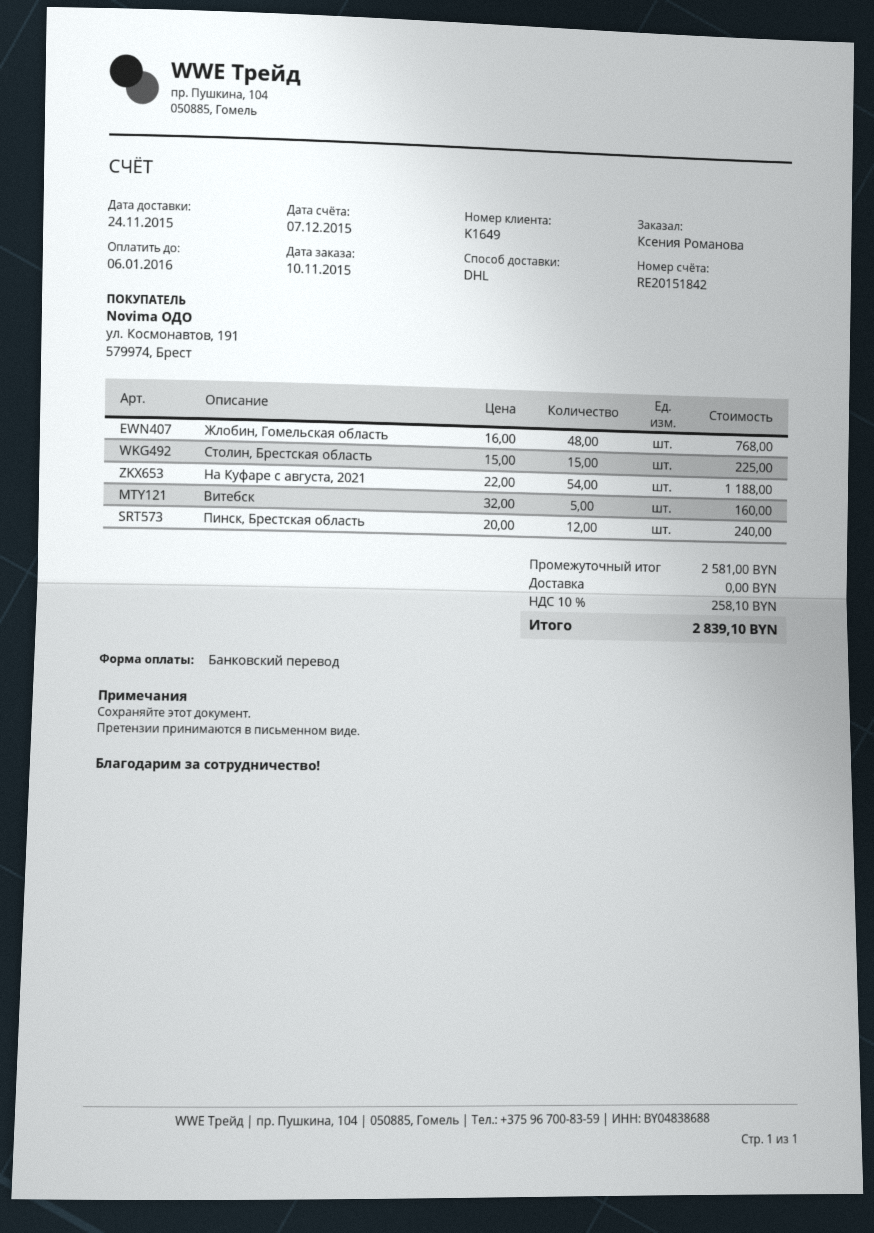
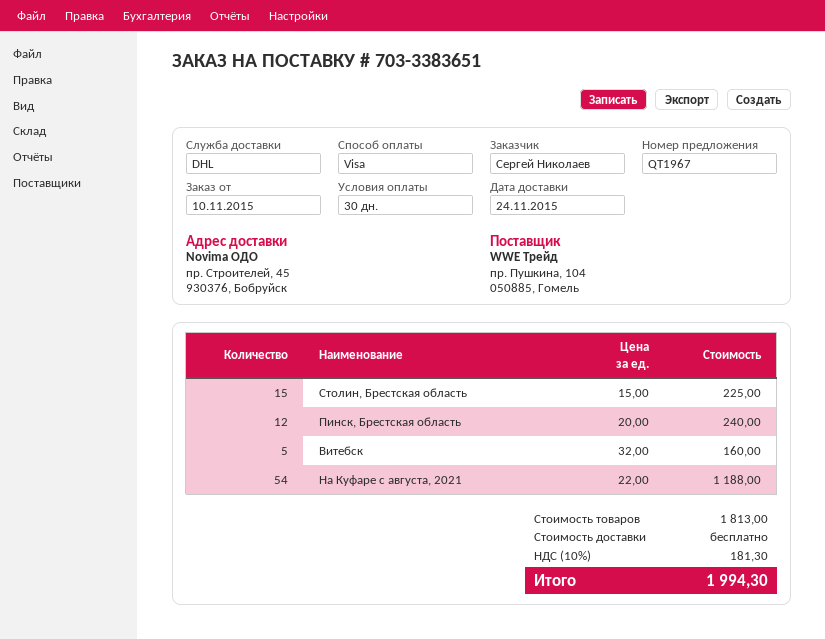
ordered by: Ксения Романова -> Сергей Николаев
payment method: bank transfer -> Visa
Жлобин, Гомельская область: 48 x 16.00 = 768.00 -> none
subtotal: 2581.00 -> 1813.00
tax: 10% = 258.10 -> 10% = 181.30
total: 2839.10 -> 1994.30

